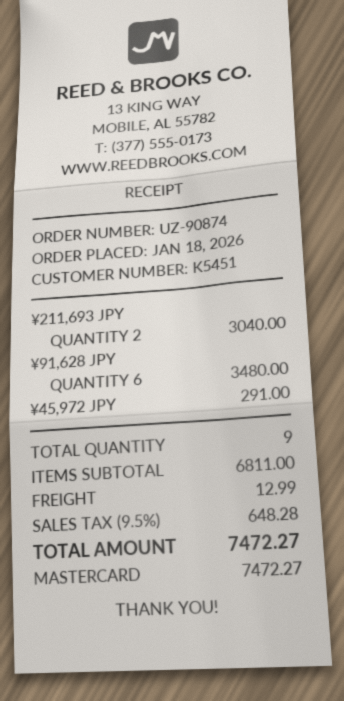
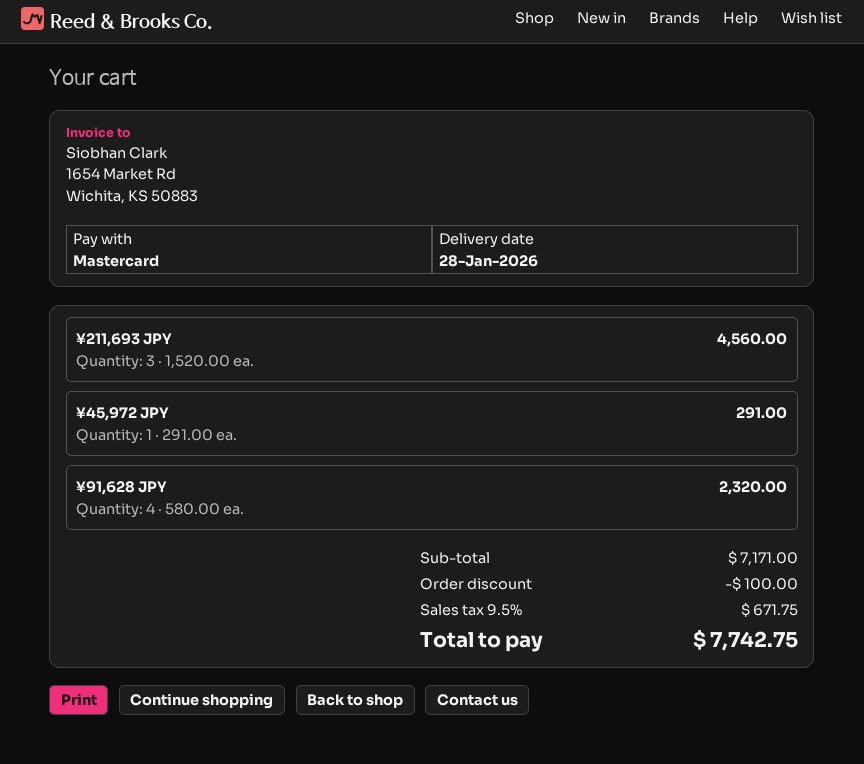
¥211,693 JPY: 2 for 3040.00 -> 3 for 4560.00
¥91,628 JPY: 6 for 3480.00 -> 4 for 2320.00
subtotal: 6811.00 -> 7171.00
discount: none -> 100.00
shipping: 12.99 -> none
tax: 9.5% = 648.28 -> 9.5% = 671.75
total: 7472.27 -> 7742.75

